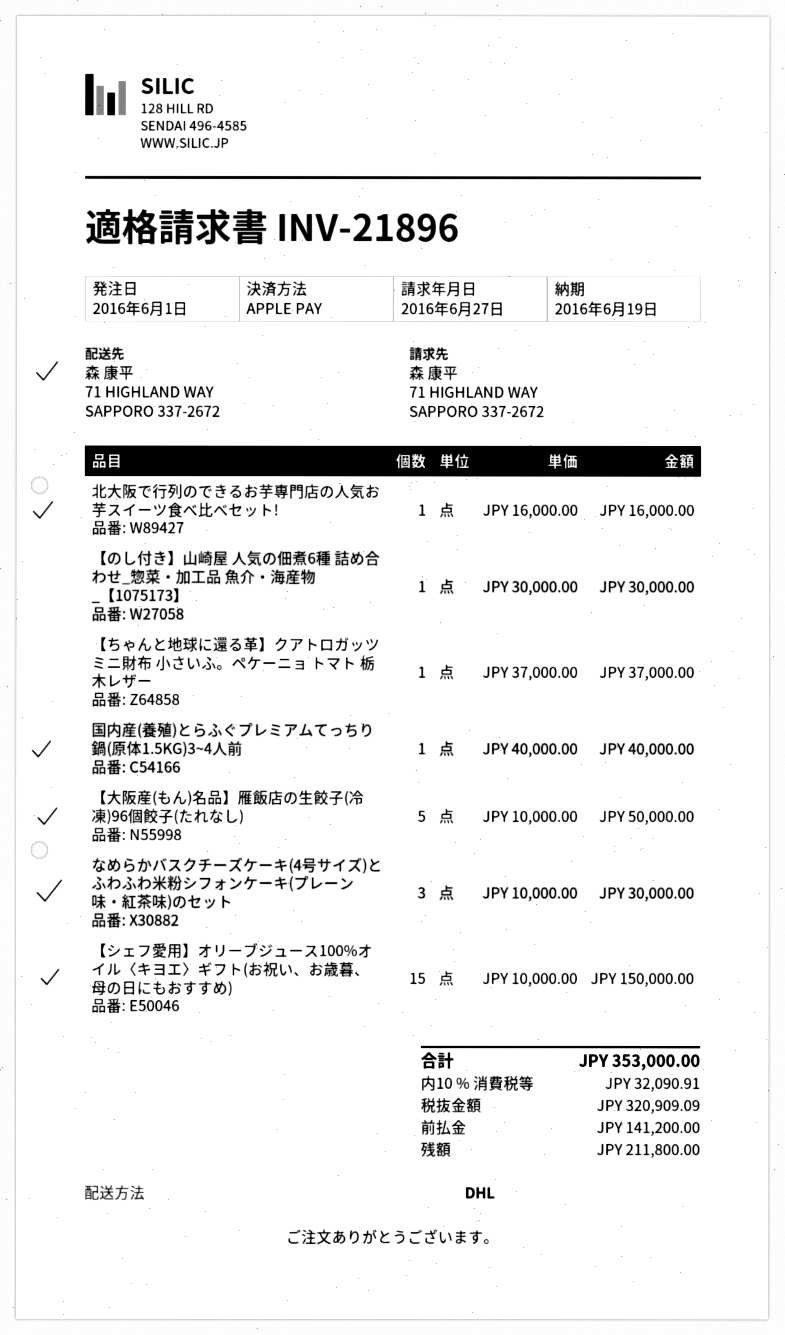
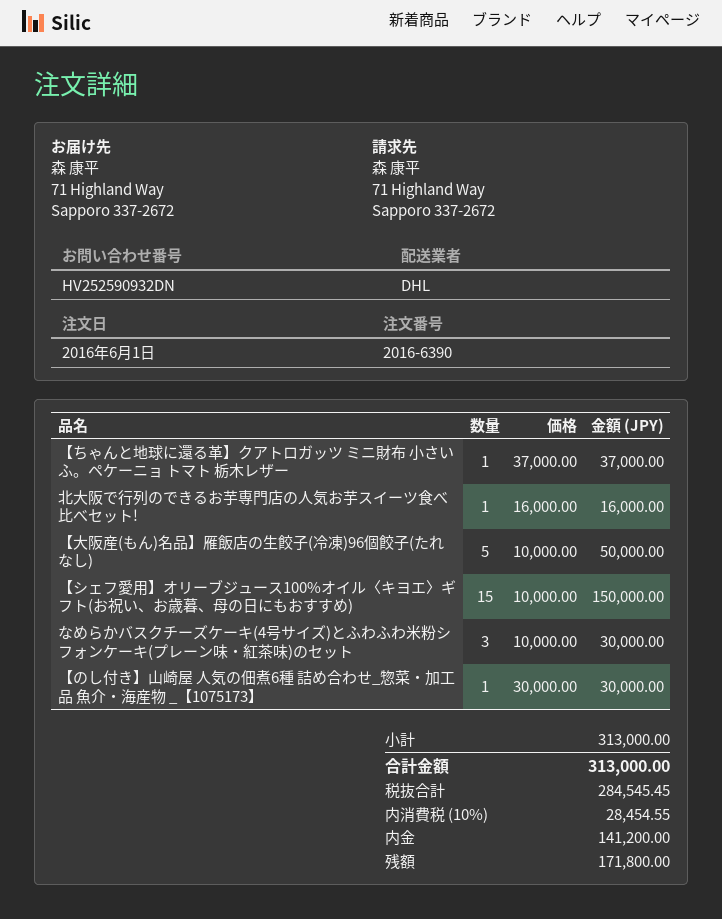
国内産(養殖)とらふぐプレミアムてっちり鍋(原体1.5KG)3~4人前: 1 x 40000.00 = 40000.00 -> none
net: 320909.09 -> 284545.45
tax: 10% = 32090.91 -> 10% = 28454.55
total: 353000.00 -> 313000.00
balance: 211800.00 -> 171800.00

